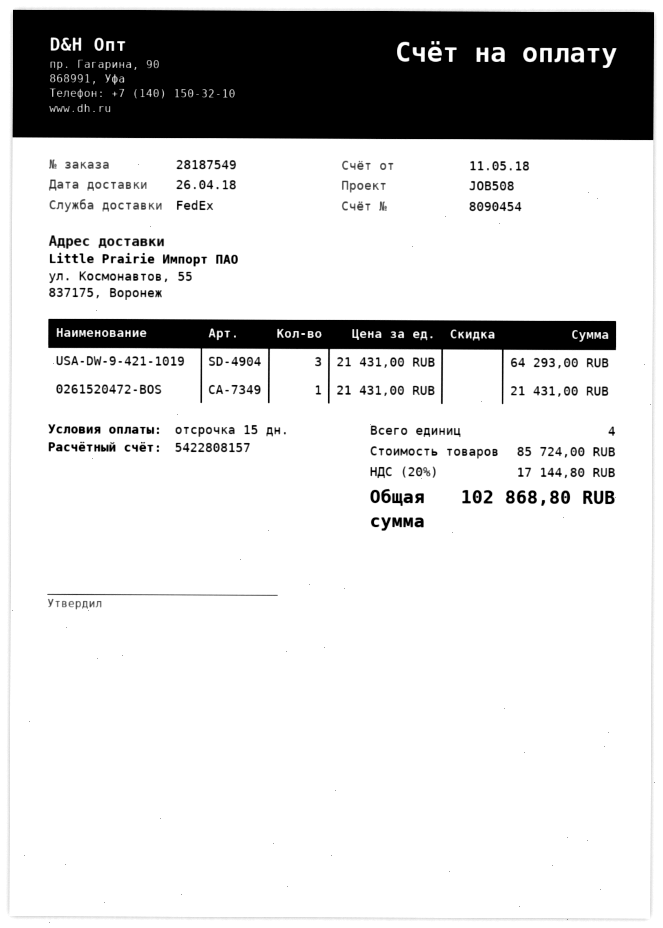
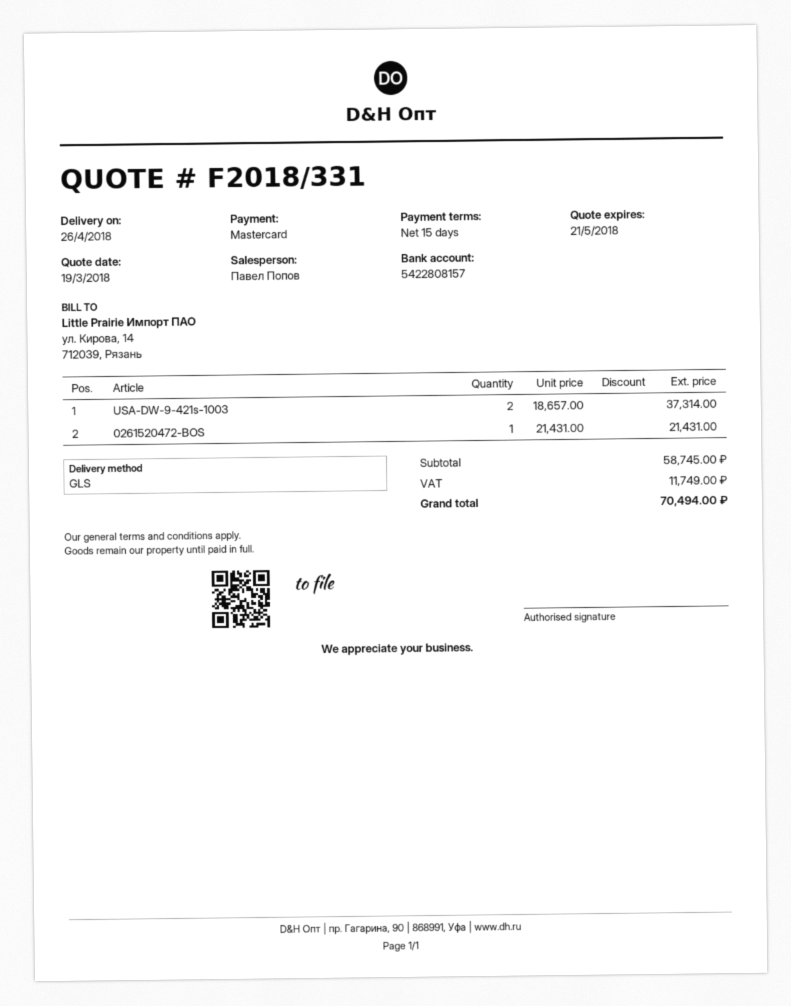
shipping method: FedEx -> GLS
USA-DW-9-421-1019: 3 x 21431.00 = 64293.00 -> none
USA-DW-9-421s-1003: none -> 2 x 18657.00 = 37314.00
subtotal: 85724.00 -> 58745.00
tax: 17144.80 -> 11749.00
total: 102868.80 -> 70494.00

